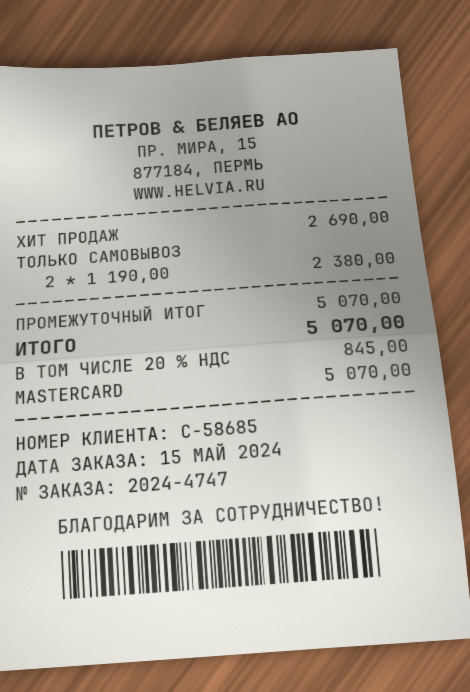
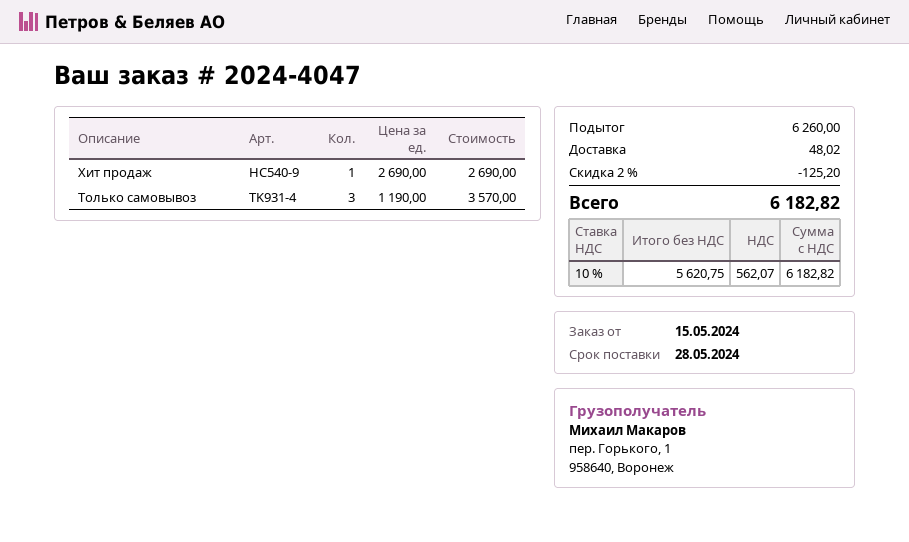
order number: 2024-4747 -> 2024-4047
ТОЛЬКО САМОВЫВОЗ: 2 x 1190.00 = 2380.00 -> 3 x 1190.00 = 3570.00
subtotal: 5070.00 -> 6260.00
discount: none -> 2% = 125.20
shipping: none -> 48.02
tax: 20% = 845.00 -> 10% = 562.07
total: 5070.00 -> 6182.82

